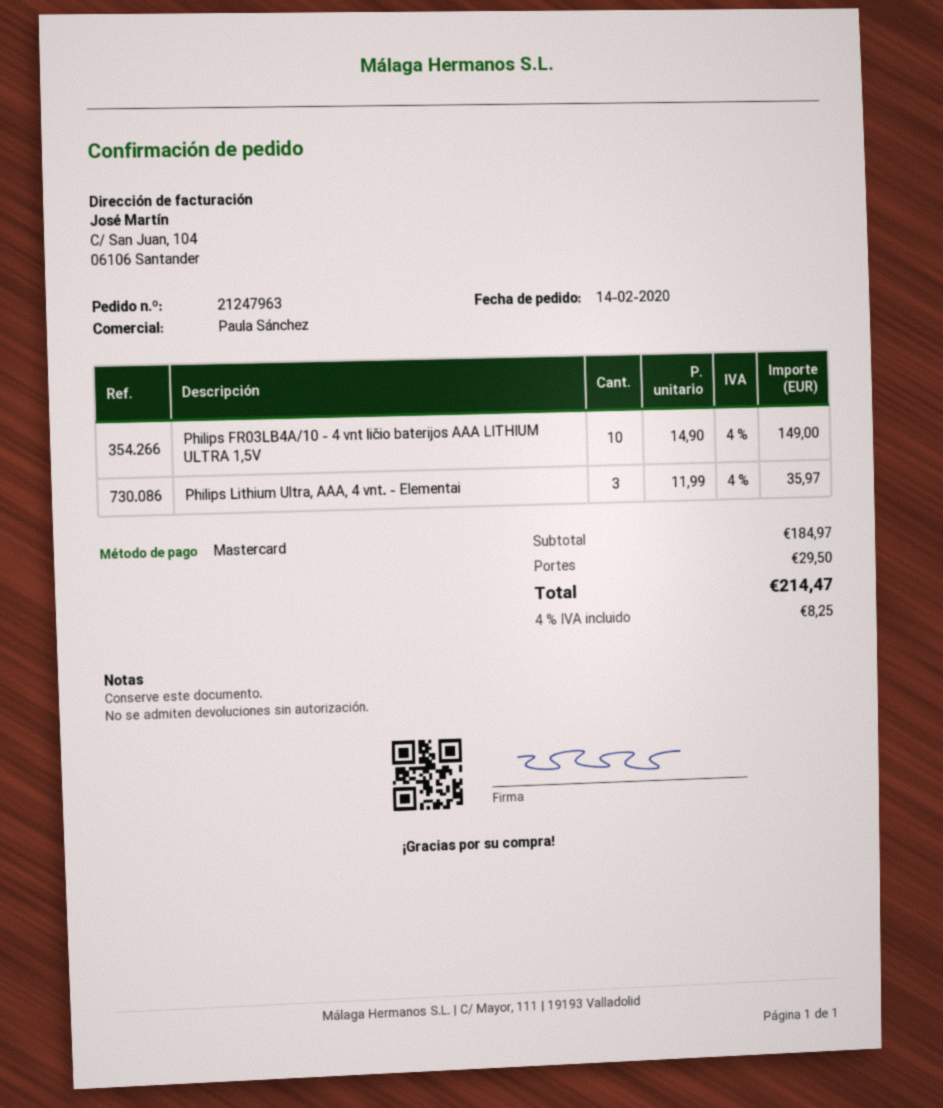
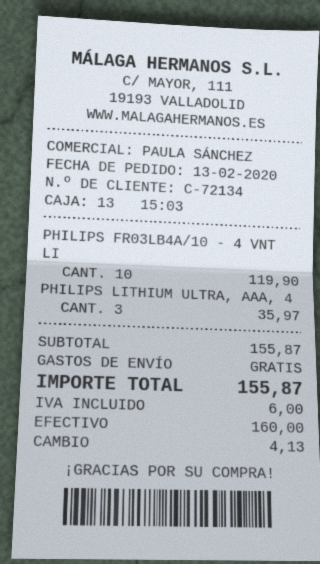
order date: 2020-02-14 -> 2020-02-13
payment method: Mastercard -> cash
Philips FR03LB4A/10 - 4 vnt ličio baterijos AAA LITHIUM ULTRA 1,5V: 10 for 149.00 -> 10 for 119.90
subtotal: 184.97 -> 155.87
shipping: 29.50 -> 0.00
tax: 8.25 -> 6.00
total: 214.47 -> 155.87

